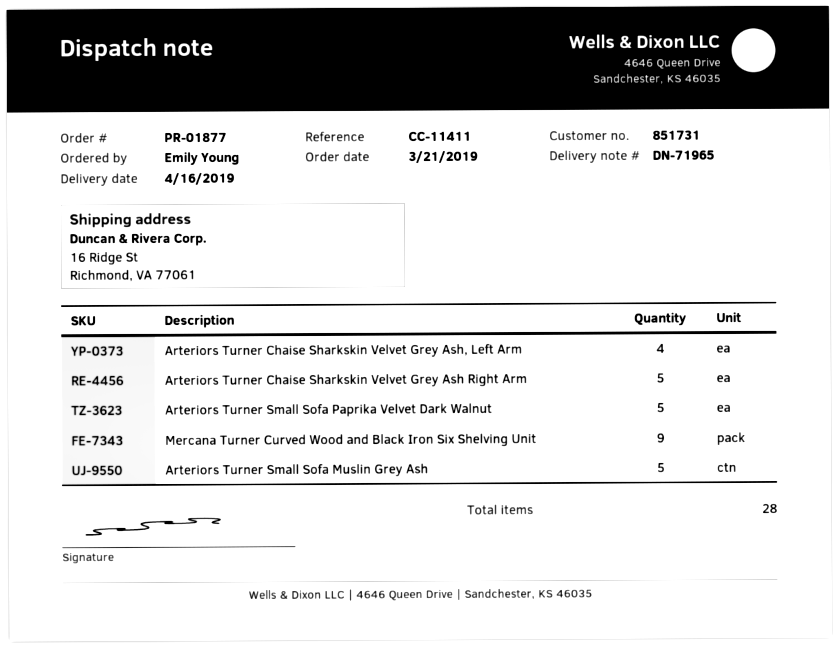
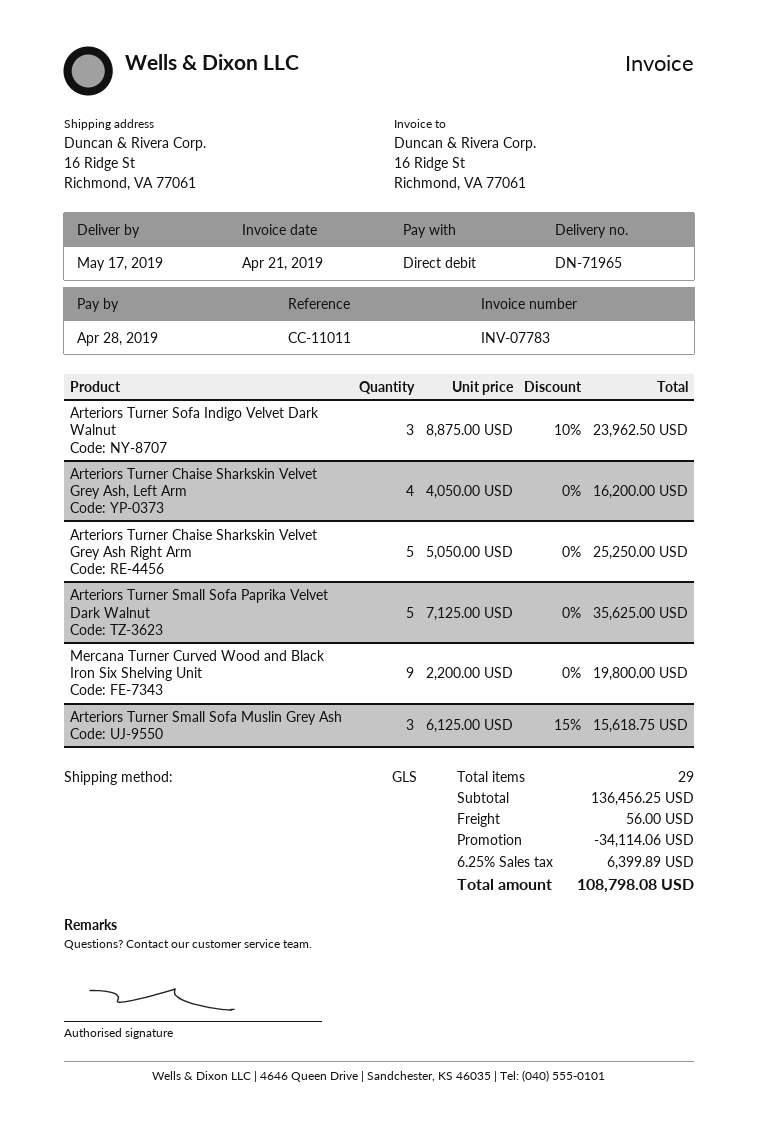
delivery date: 2019-04-16 -> 2019-05-17
reference: CC-11411 -> CC-11011
Arteriors Turner Small Sofa Muslin Grey Ash: 5 -> 3
Arteriors Turner Sofa Indigo Velvet Dark Walnut: none -> 3
total quantity: 28 -> 29

